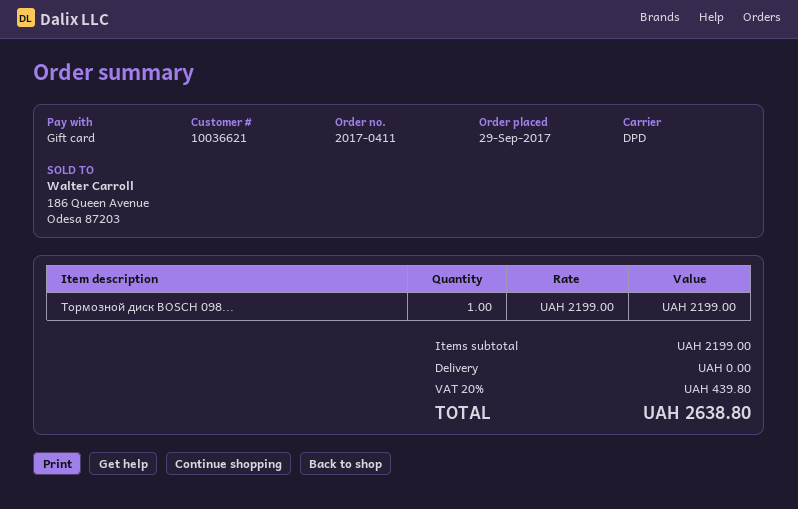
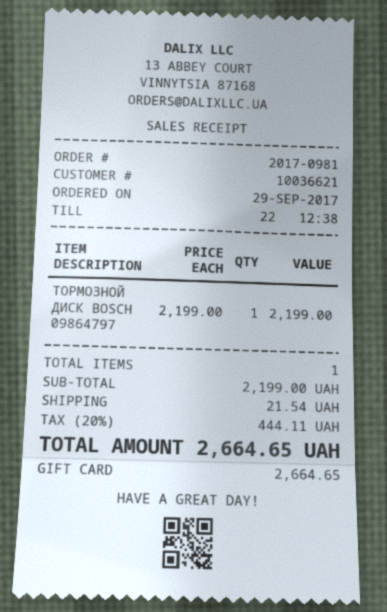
order number: 2017-0411 -> 2017-0981
shipping: 0.00 -> 21.54
tax: 20% = 439.80 -> 20% = 444.11
total: 2638.80 -> 2664.65

